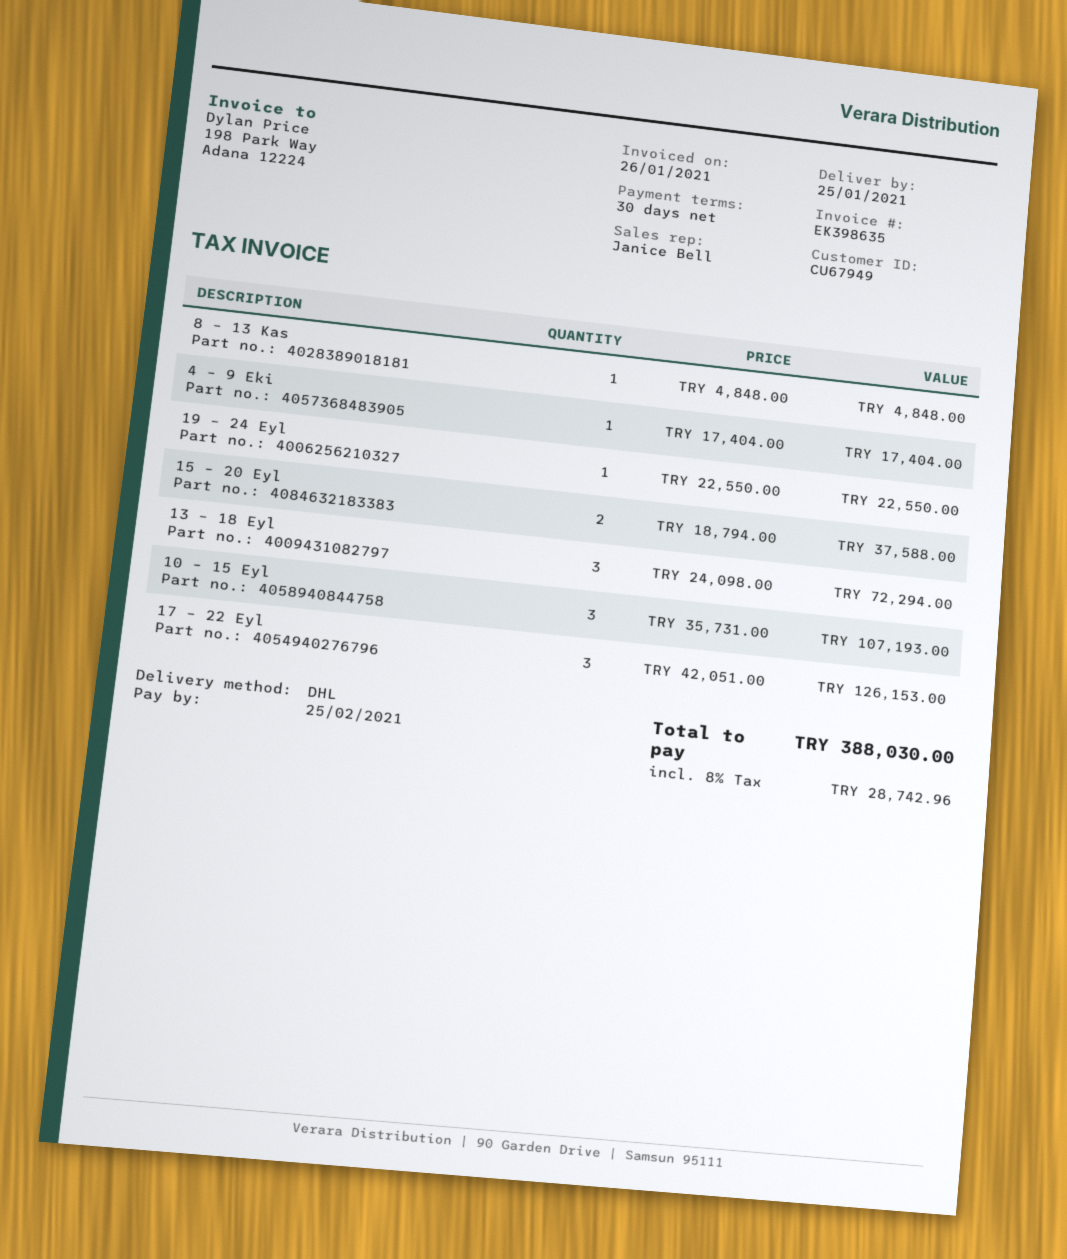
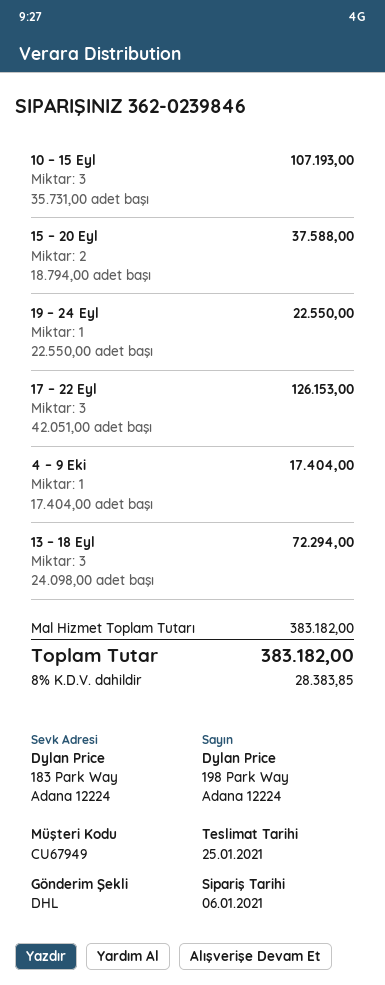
8 – 13 Kas: 1 x 4848.00 = 4848.00 -> none
tax: 8% = 28742.96 -> 8% = 28383.85
total: 388030.00 -> 383182.00

